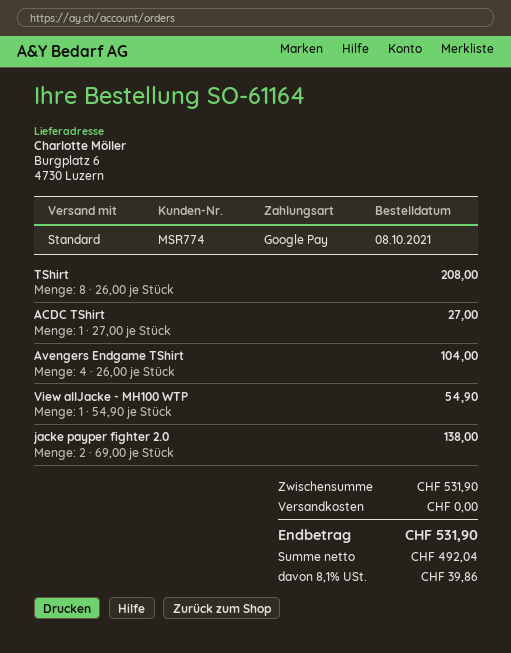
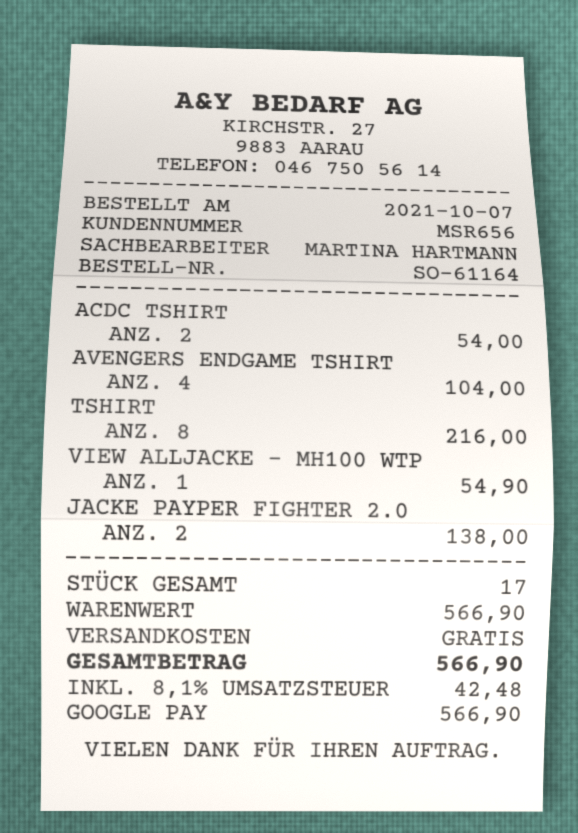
order date: 2021-10-08 -> 2021-10-07
customer number: MSR774 -> MSR656
TShirt: 8 for 208.00 -> 8 for 216.00
ACDC TShirt: 1 for 27.00 -> 2 for 54.00
subtotal: 531.90 -> 566.90
tax: 8.1% = 39.86 -> 8.1% = 42.48
total: 531.90 -> 566.90

